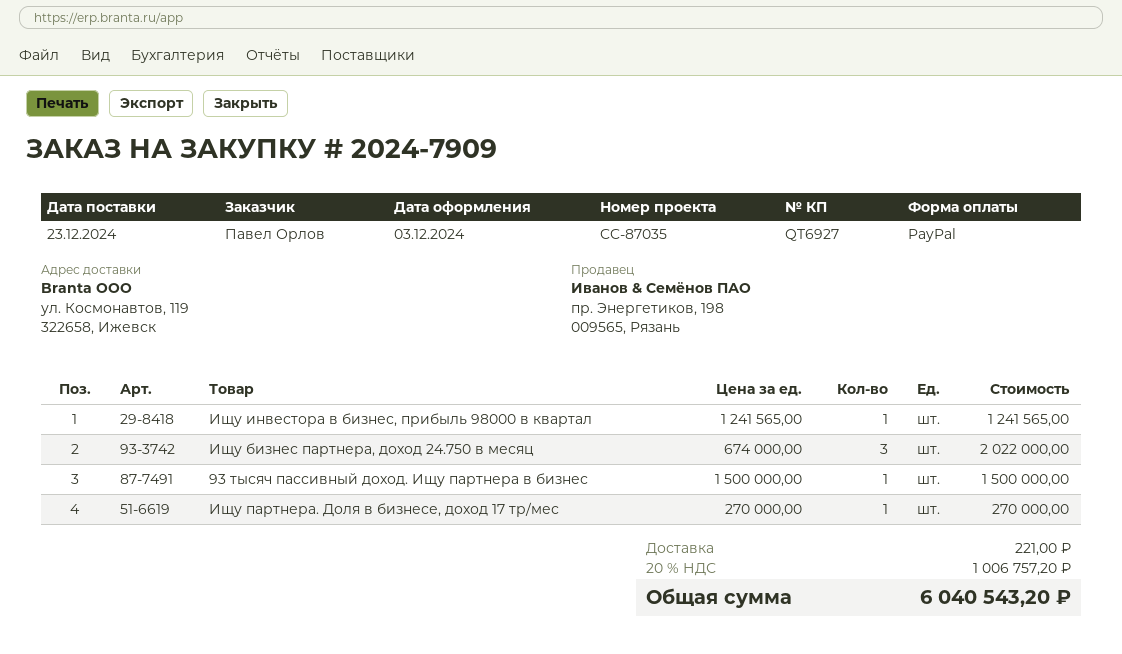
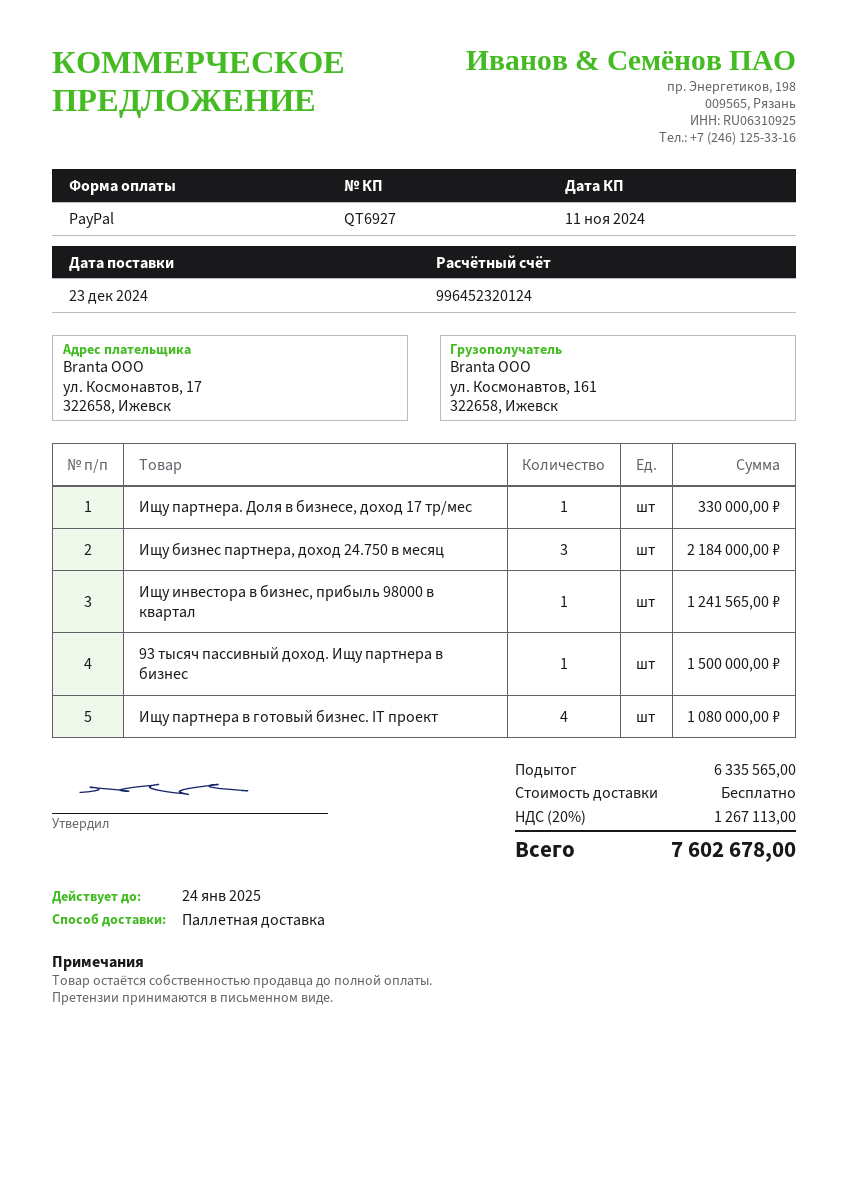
ship to: ул. Космонавтов, 119, 322658, Ижевск -> ул. Космонавтов, 161, 322658, Ижевск
Ищу бизнес партнера, доход 24.750 в месяц: 3 for 2022000.00 -> 3 for 2184000.00
Ищу партнера. Доля в бизнесе, доход 17 тр/мес: 1 for 270000.00 -> 1 for 330000.00
Ищу партнера в готовый бизнес. IT проект: none -> 4 for 1080000.00
shipping: 221.00 -> 0.00
tax: 20% = 1006757.20 -> 20% = 1267113.00
total: 6040543.20 -> 7602678.00

